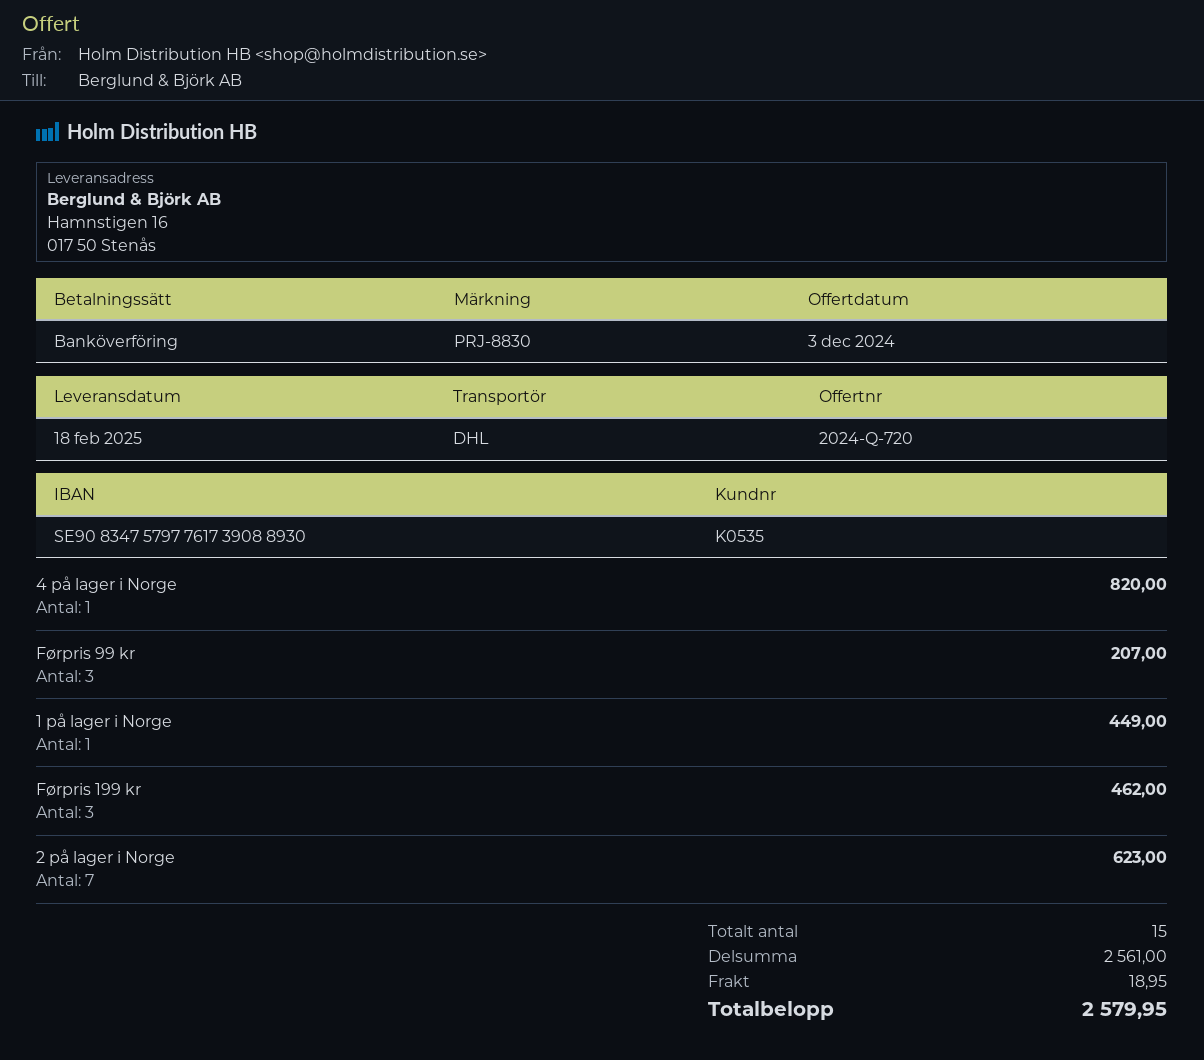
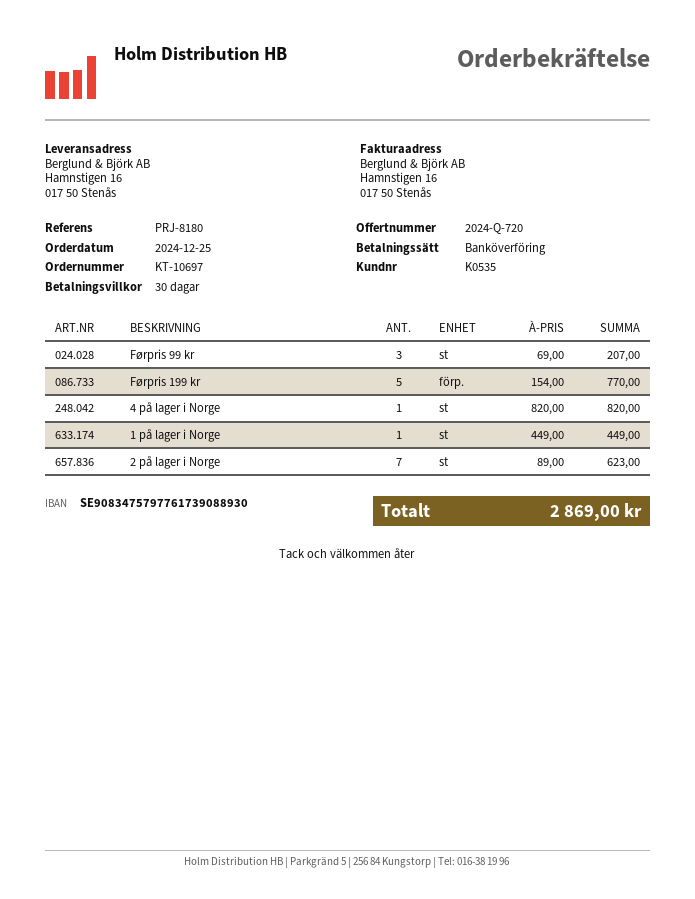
reference: PRJ-8830 -> PRJ-8180
Førpris 199 kr: 3 for 462.00 -> 5 for 770.00
shipping: 18.95 -> none
total: 2579.95 -> 2869.00

